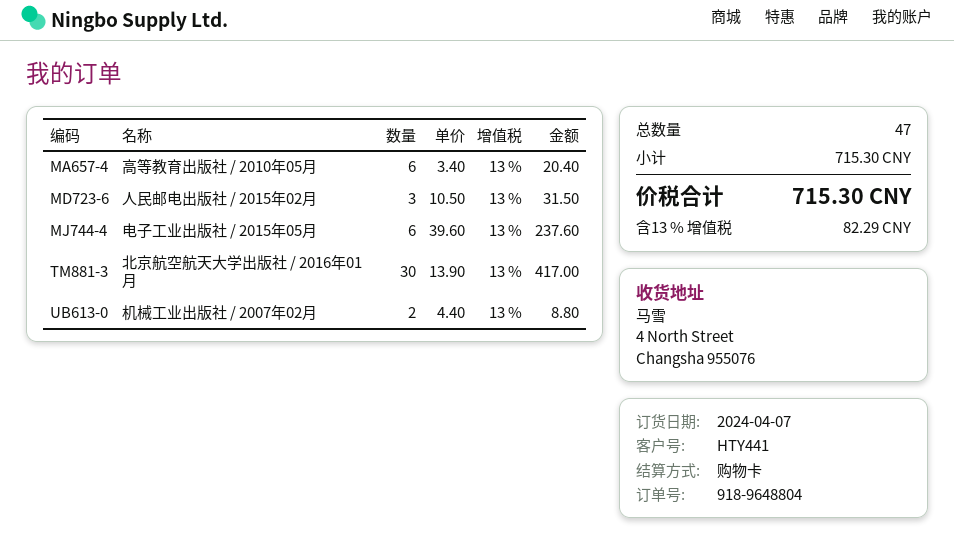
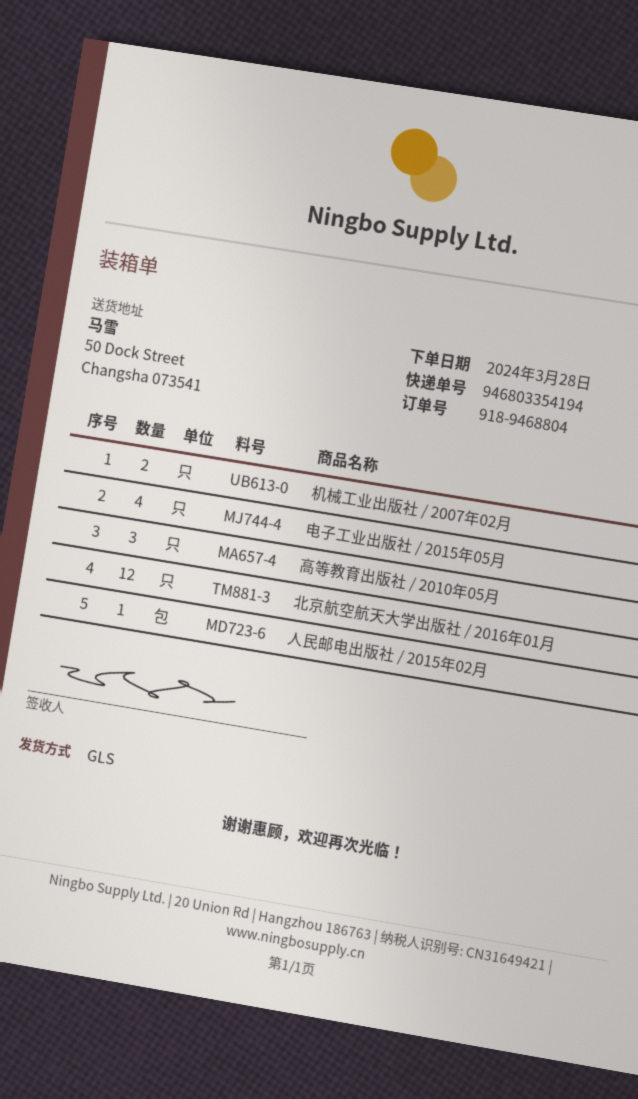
order number: 918-9648804 -> 918-9468804
order date: 2024-04-07 -> 2024-03-28
ship to: 4 North Street, Changsha 955076 -> 50 Dock Street, Changsha 073541
高等教育出版社 / 2010年05月: 6 -> 3
人民邮电出版社 / 2015年02月: 3 -> 1
电子工业出版社 / 2015年05月: 6 -> 4
北京航空航天大学出版社 / 2016年01月: 30 -> 12

